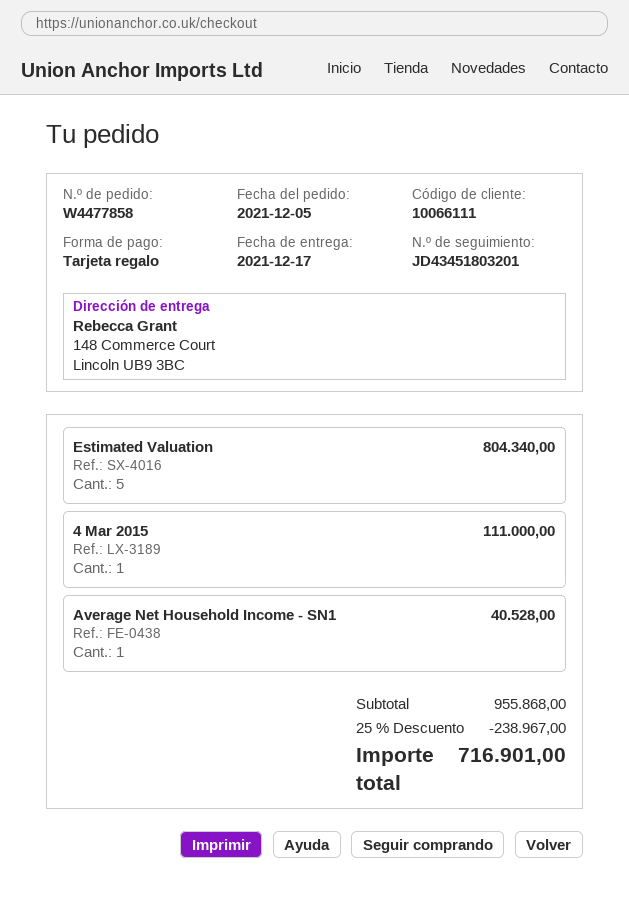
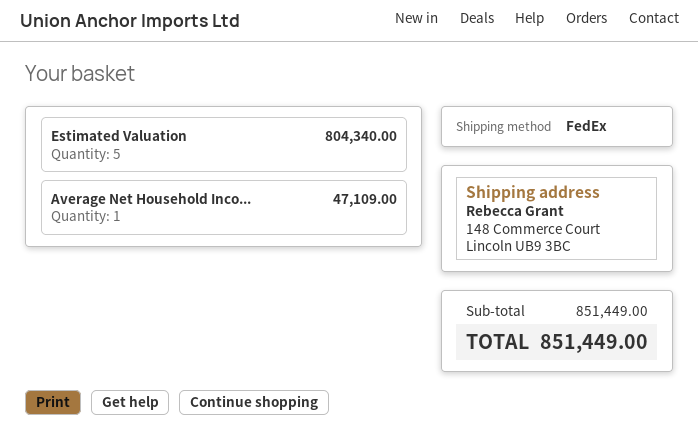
4 Mar 2015: 1 for 111000.00 -> none
Average Net Household Income - SN1: 1 for 40528.00 -> 1 for 47109.00
subtotal: 955868.00 -> 851449.00
discount: 25% = 238967.00 -> none
total: 716901.00 -> 851449.00

